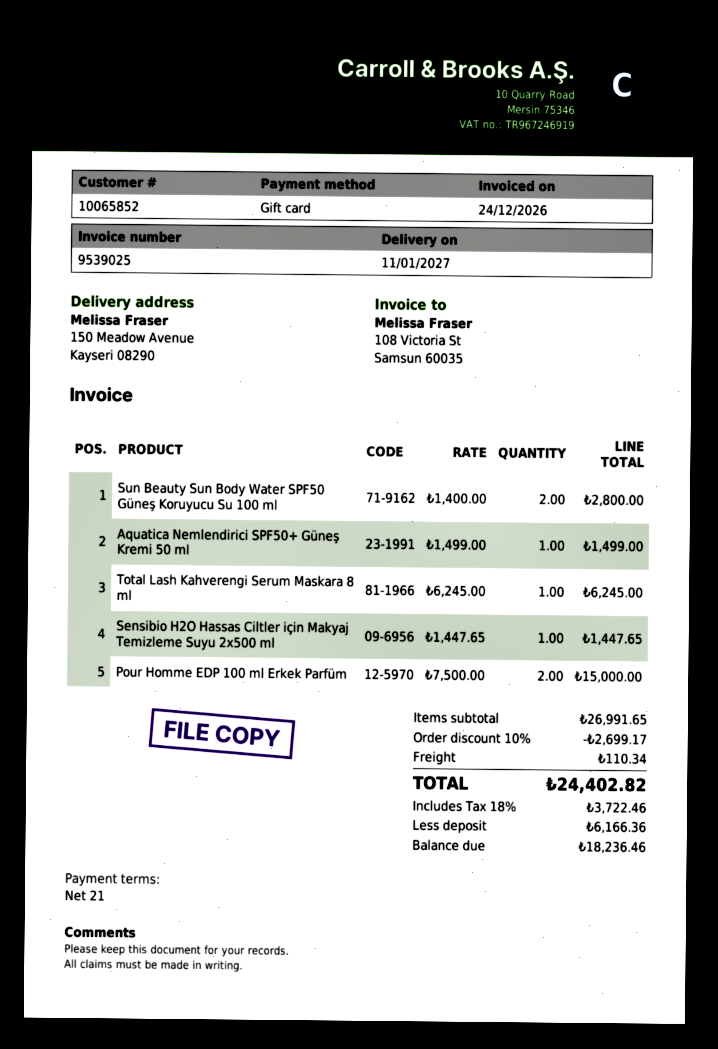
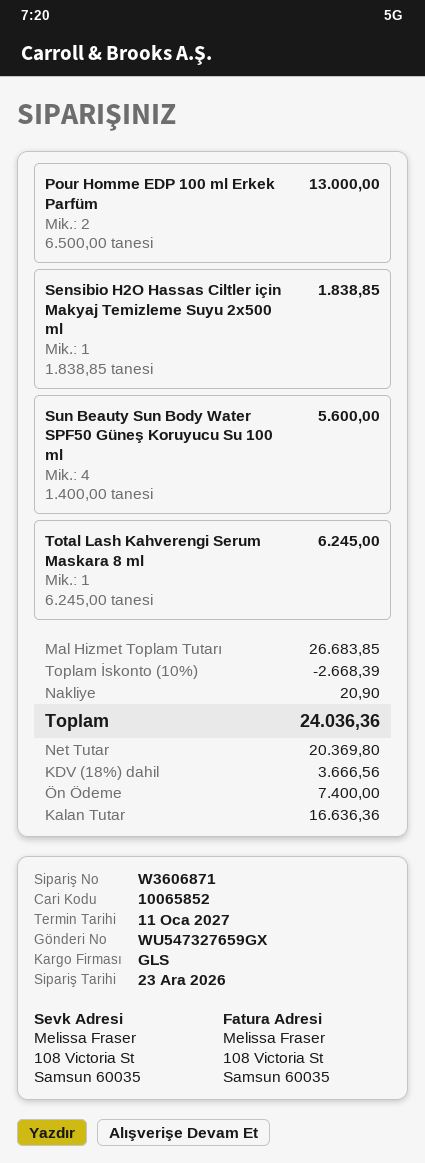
ship to: 150 Meadow Avenue, Kayseri 08290 -> 108 Victoria St, Samsun 60035
Sun Beauty Sun Body Water SPF50 Güneş Koruyucu Su 100 ml: 2 x 1400.00 = 2800.00 -> 4 x 1400.00 = 5600.00
Aquatica Nemlendirici SPF50+ Güneş Kremi 50 ml: 1 x 1499.00 = 1499.00 -> none
Sensibio H2O Hassas Ciltler için Makyaj Temizleme Suyu 2x500 ml: 1 x 1447.65 = 1447.65 -> 1 x 1838.85 = 1838.85
Pour Homme EDP 100 ml Erkek Parfüm: 2 x 7500.00 = 15000.00 -> 2 x 6500.00 = 13000.00
subtotal: 26991.65 -> 26683.85
discount: 10% = 2699.17 -> 10% = 2668.39
shipping: 110.34 -> 20.90
tax: 18% = 3722.46 -> 18% = 3666.56
total: 24402.82 -> 24036.36
deposit: 6166.36 -> 7400.00
balance: 18236.46 -> 16636.36

